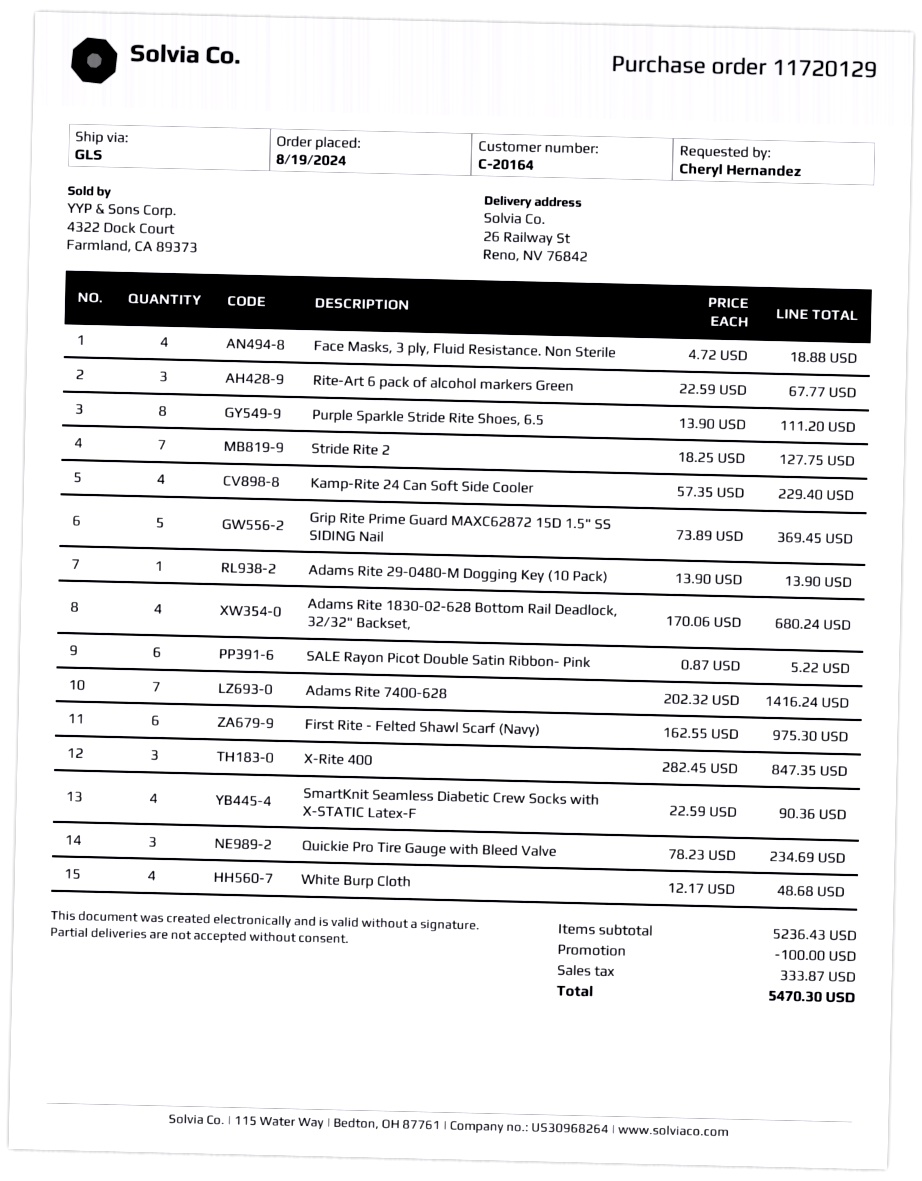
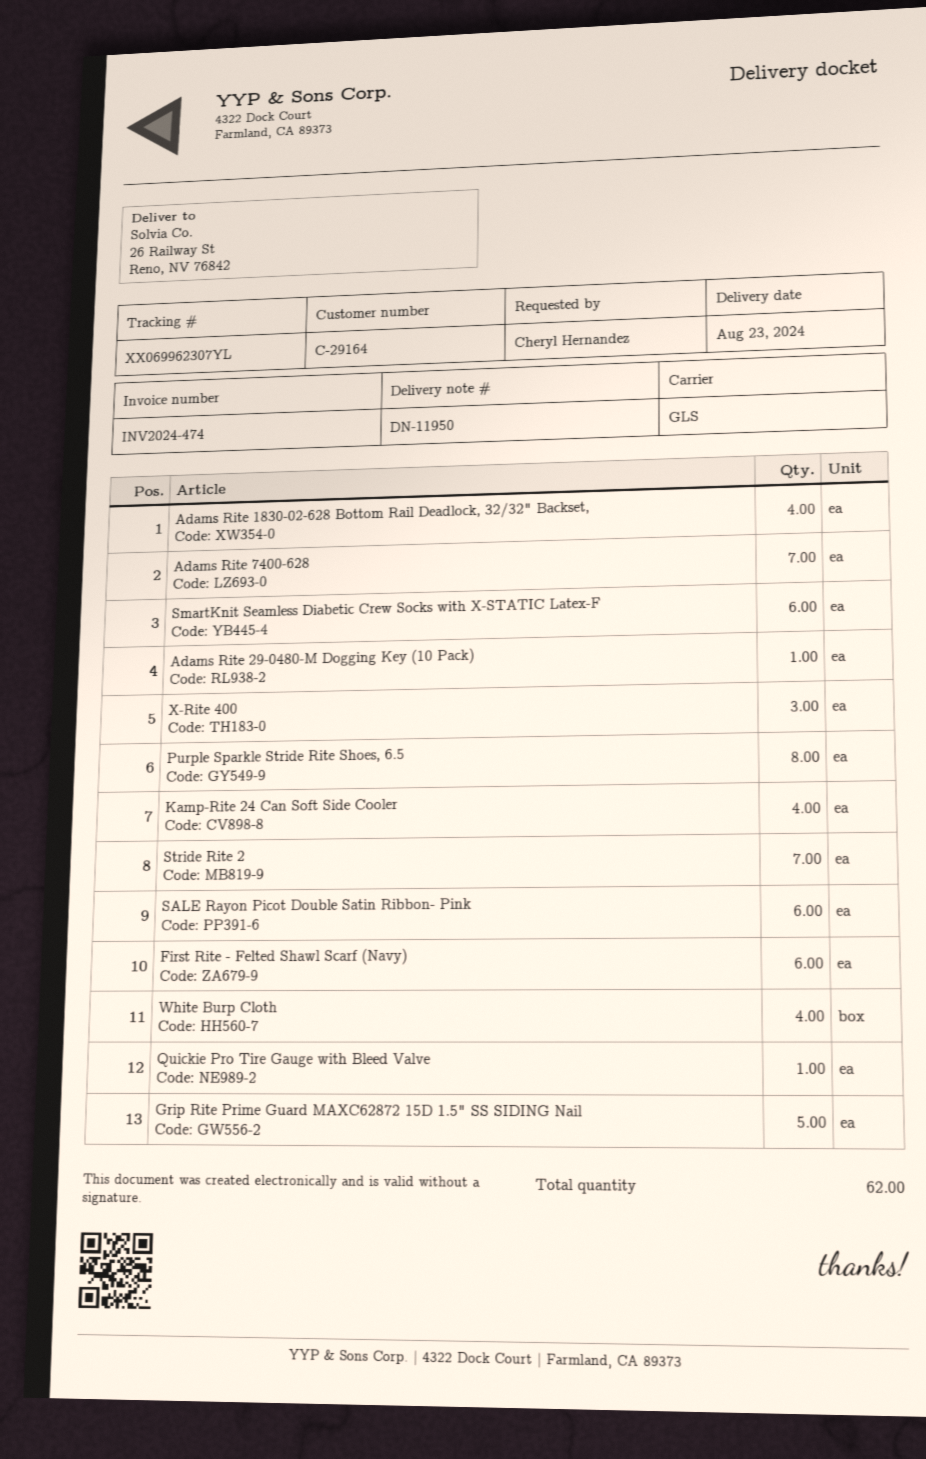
customer number: C-20164 -> C-29164
Face Masks, 3 ply, Fluid Resistance. Non Sterile: 4 -> none
Rite-Art 6 pack of alcohol markers Green: 3 -> none
SmartKnit Seamless Diabetic Crew Socks with X-STATIC Latex-F: 4 -> 6
Quickie Pro Tire Gauge with Bleed Valve: 3 -> 1

